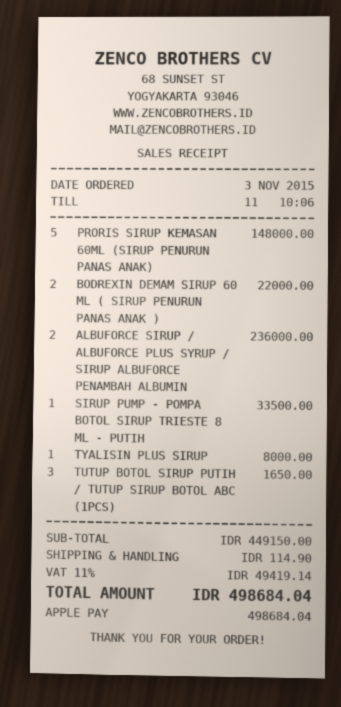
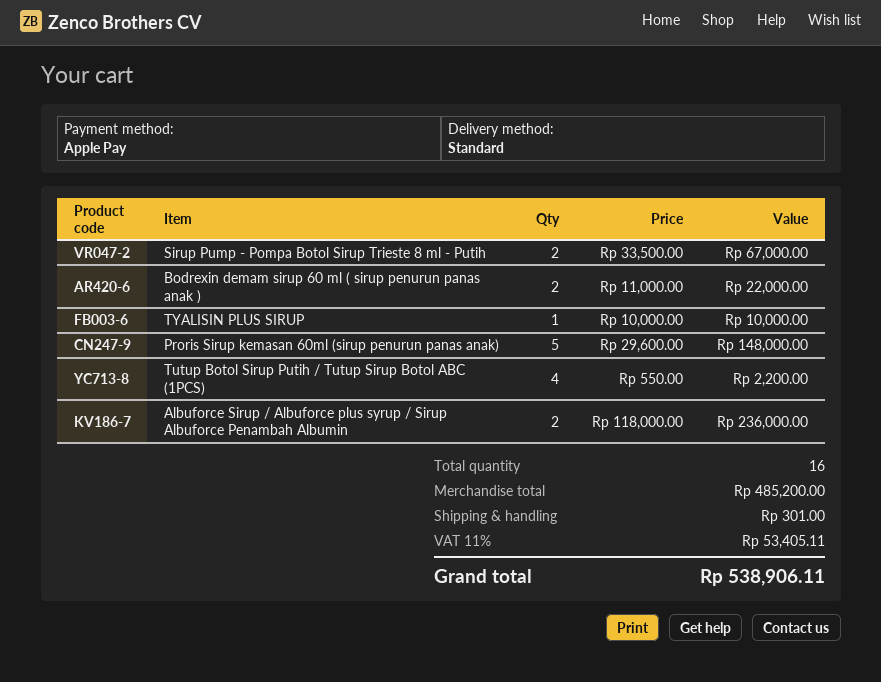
SIRUP PUMP - POMPA BOTOL SIRUP TRIESTE 8 ML - PUTIH: 1 for 33500.00 -> 2 for 67000.00
TYALISIN PLUS SIRUP: 1 for 8000.00 -> 1 for 10000.00
TUTUP BOTOL SIRUP PUTIH / TUTUP SIRUP BOTOL ABC (1PCS): 3 for 1650.00 -> 4 for 2200.00
subtotal: 449150.00 -> 485200.00
shipping: 114.90 -> 301.00
tax: 11% = 49419.14 -> 11% = 53405.11
total: 498684.04 -> 538906.11

